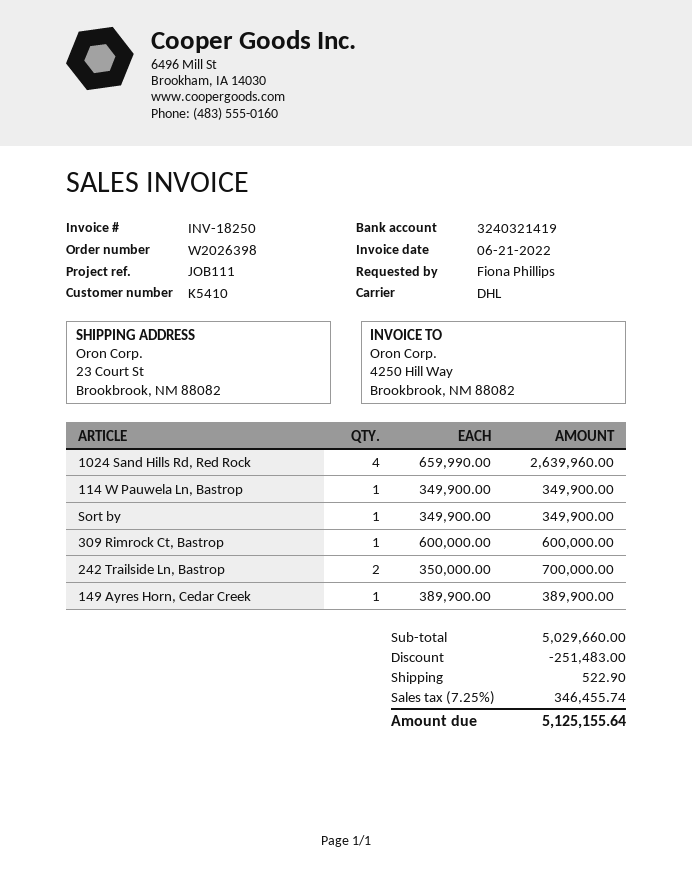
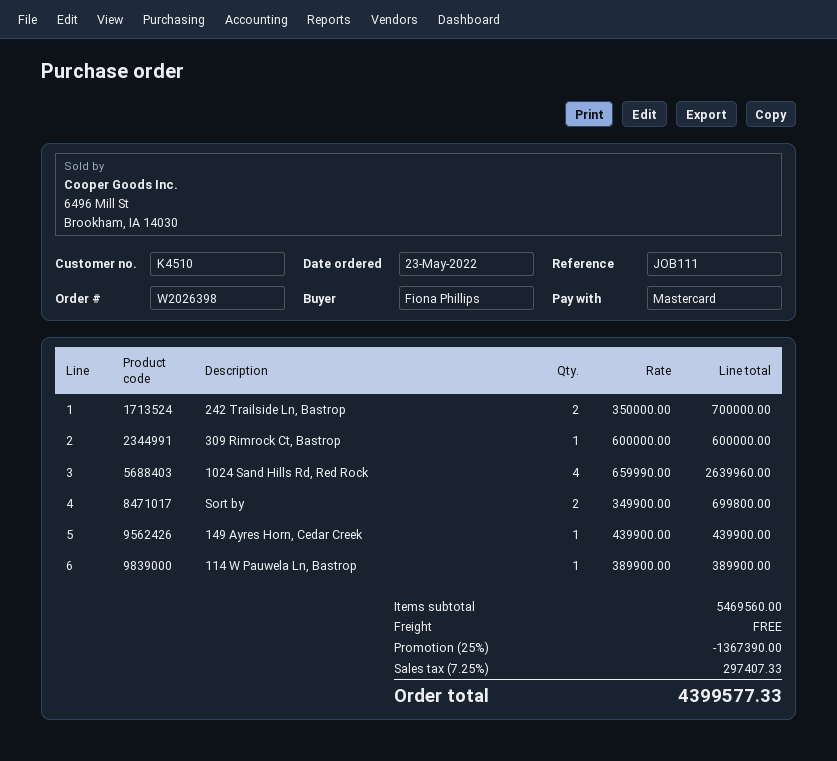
customer number: K5410 -> K4510
114 W Pauwela Ln, Bastrop: 1 x 349900.00 = 349900.00 -> 1 x 389900.00 = 389900.00
Sort by: 1 x 349900.00 = 349900.00 -> 2 x 349900.00 = 699800.00
149 Ayres Horn, Cedar Creek: 1 x 389900.00 = 389900.00 -> 1 x 439900.00 = 439900.00
subtotal: 5029660.00 -> 5469560.00
discount: 251483.00 -> 1367390.00
shipping: 522.90 -> 0.00
tax: 7.25% = 346455.74 -> 7.25% = 297407.33
total: 5125155.64 -> 4399577.33

